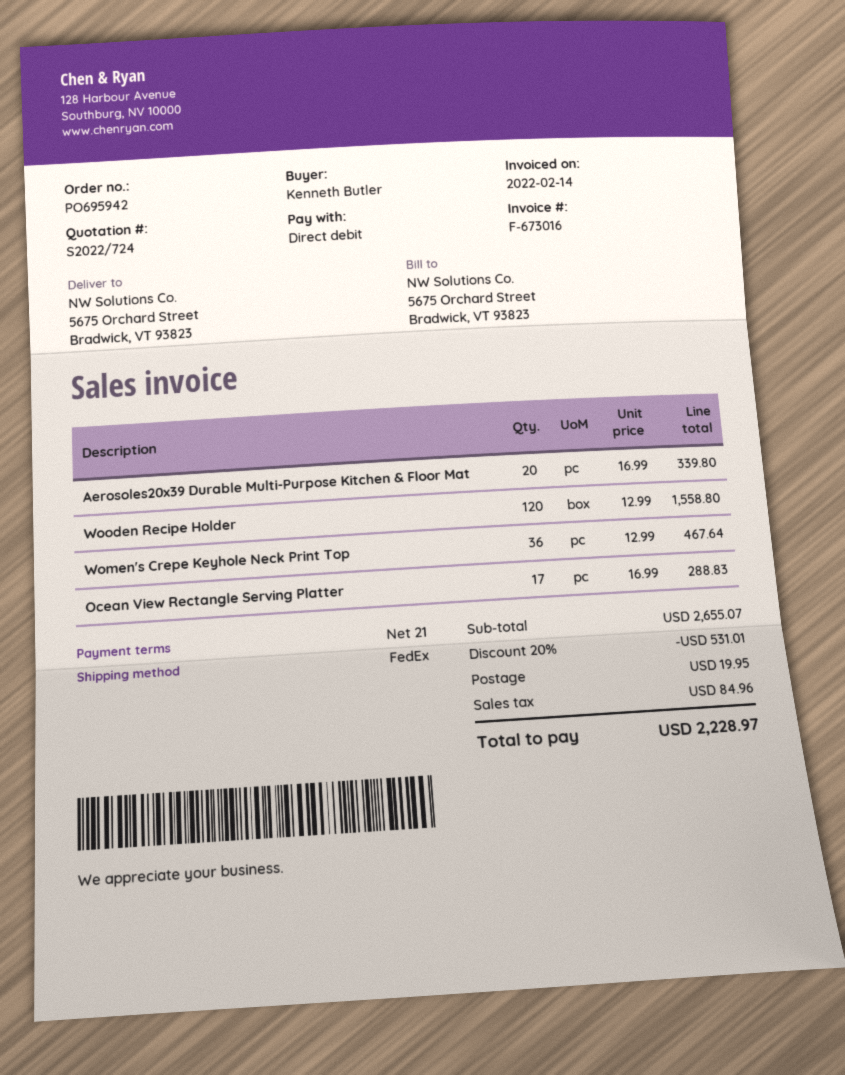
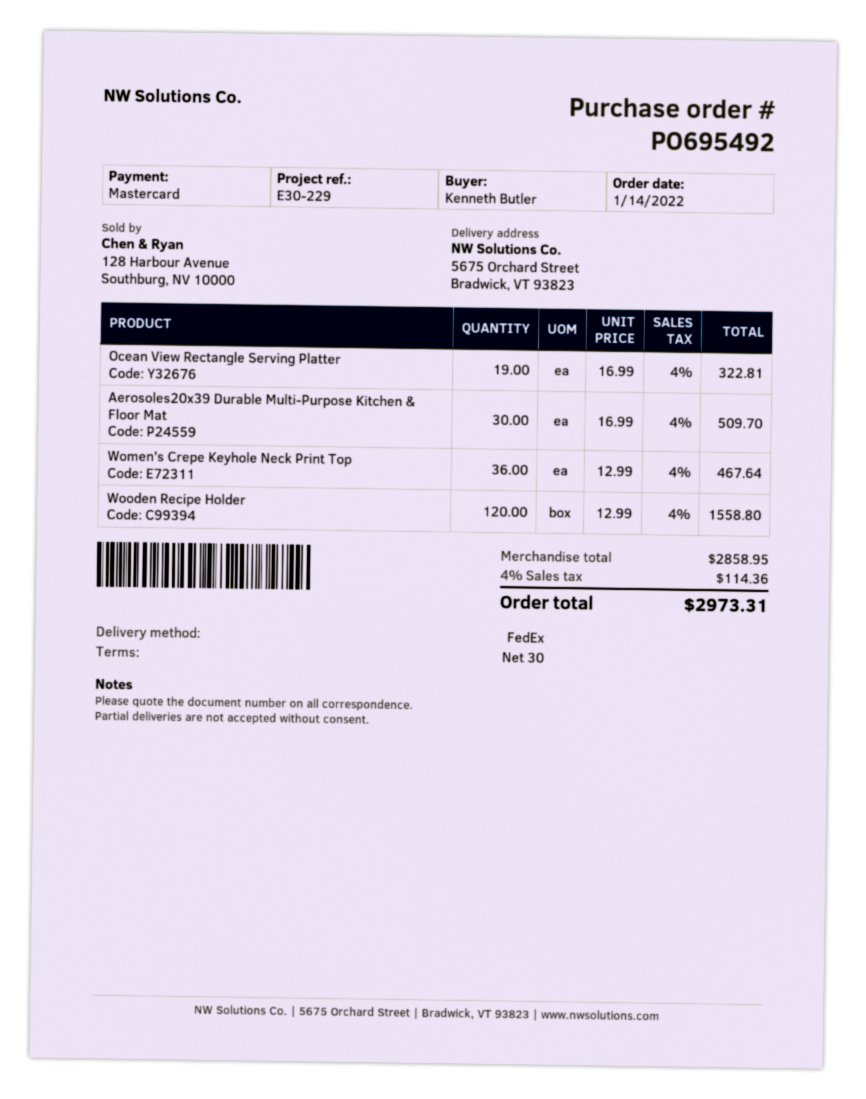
order number: PO695942 -> PO695492
payment terms: 21 days -> 30 days
payment method: direct debit -> Mastercard
Aerosoles20x39 Durable Multi-Purpose Kitchen & Floor Mat: 20 x 16.99 = 339.80 -> 30 x 16.99 = 509.70
Ocean View Rectangle Serving Platter: 17 x 16.99 = 288.83 -> 19 x 16.99 = 322.81
subtotal: 2655.07 -> 2858.95
discount: 20% = 531.01 -> none
shipping: 19.95 -> none
tax: 84.96 -> 114.36
total: 2228.97 -> 2973.31

